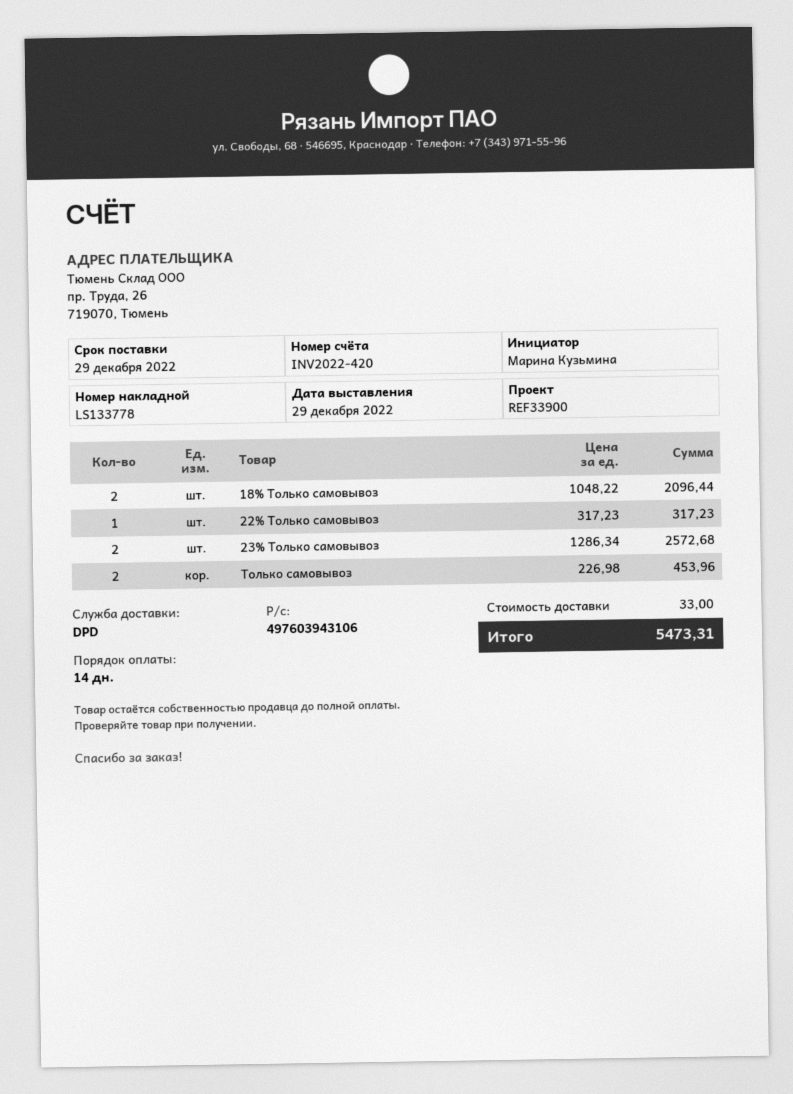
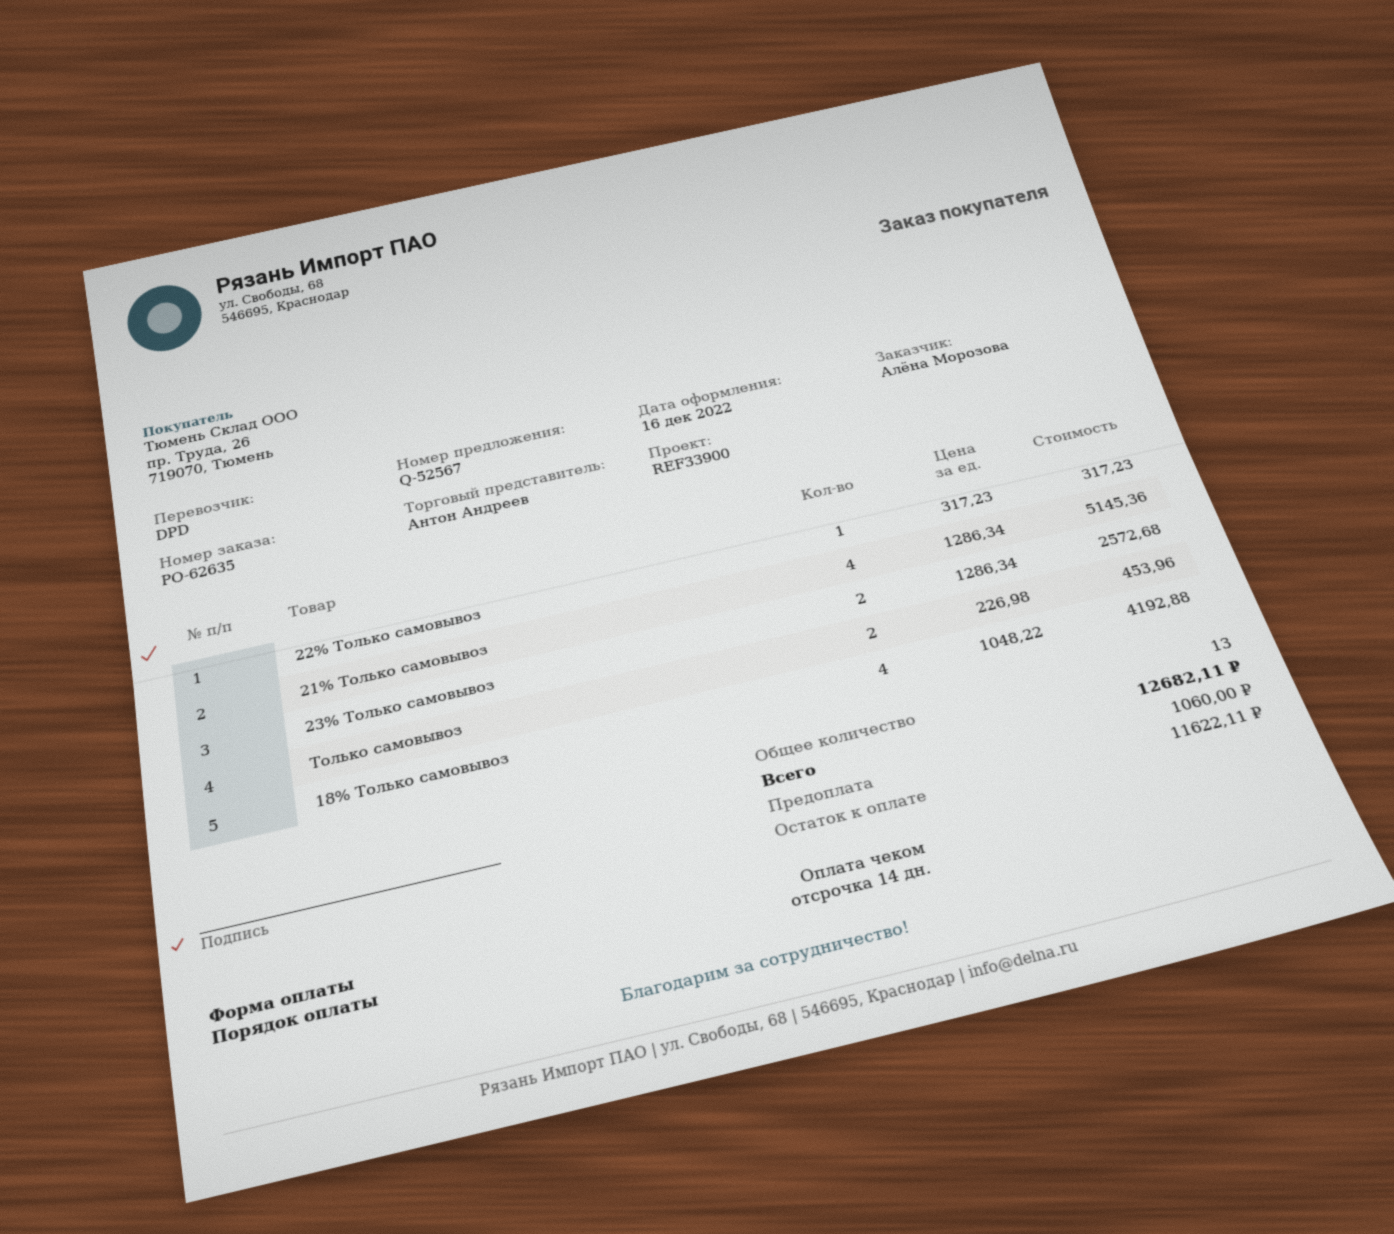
ordered by: Марина Кузьмина -> Алёна Морозова
18% Только самовывоз: 2 x 1048.22 = 2096.44 -> 4 x 1048.22 = 4192.88
21% Только самовывоз: none -> 4 x 1286.34 = 5145.36
shipping: 33.00 -> none
total: 5473.31 -> 12682.11

